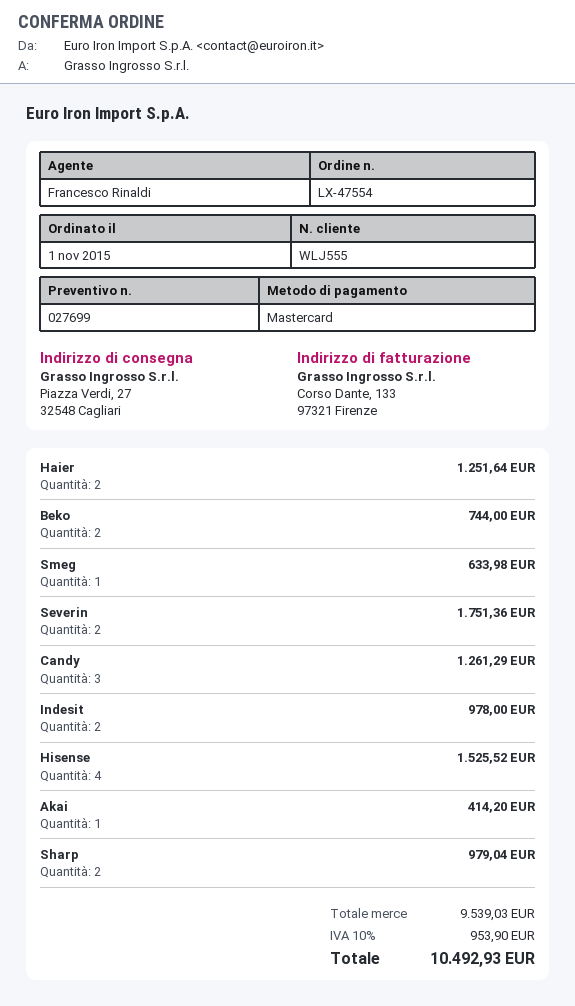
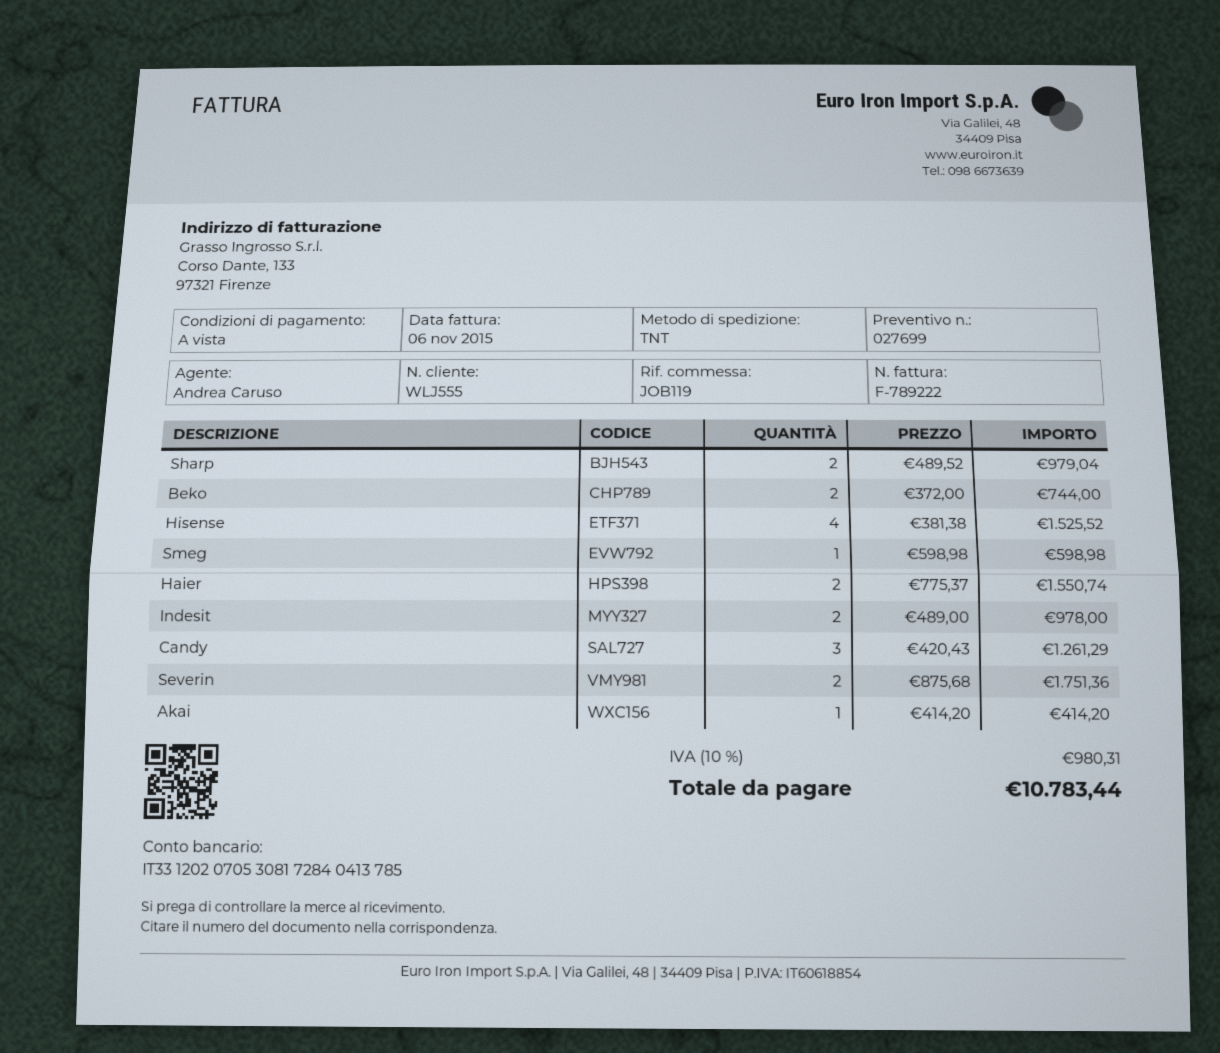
sales rep: Francesco Rinaldi -> Andrea Caruso
Haier: 2 for 1251.64 -> 2 for 1550.74
Smeg: 1 for 633.98 -> 1 for 598.98
tax: 10% = 953.90 -> 10% = 980.31
total: 10492.93 -> 10783.44

